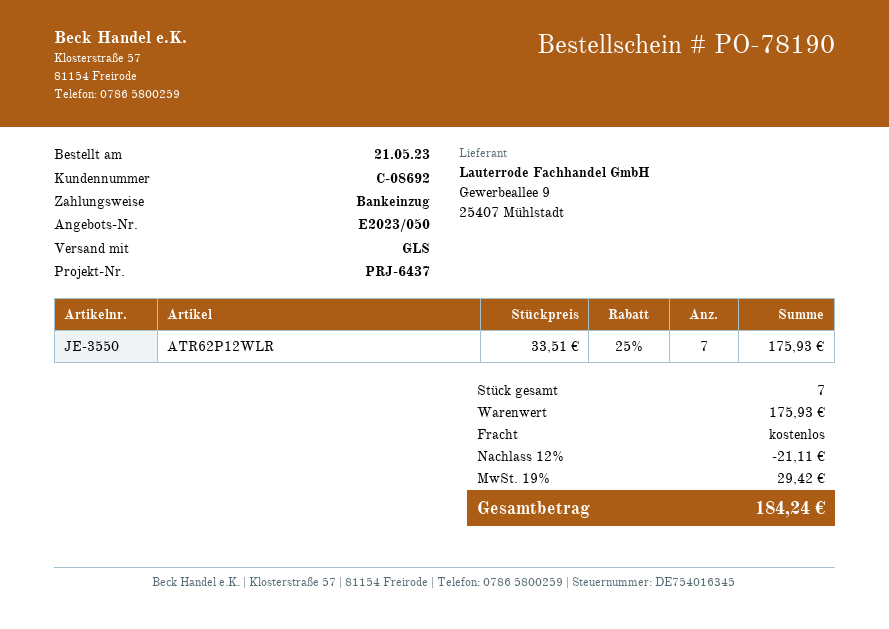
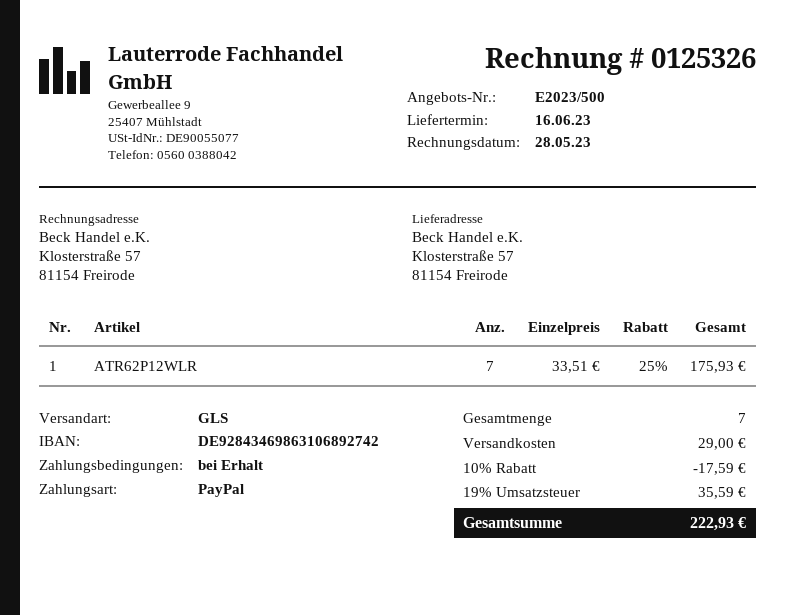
quote number: E2023/050 -> E2023/500
payment method: direct debit -> PayPal
discount: 12% = 21.11 -> 10% = 17.59
shipping: 0.00 -> 29.00
tax: 19% = 29.42 -> 19% = 35.59
total: 184.24 -> 222.93

